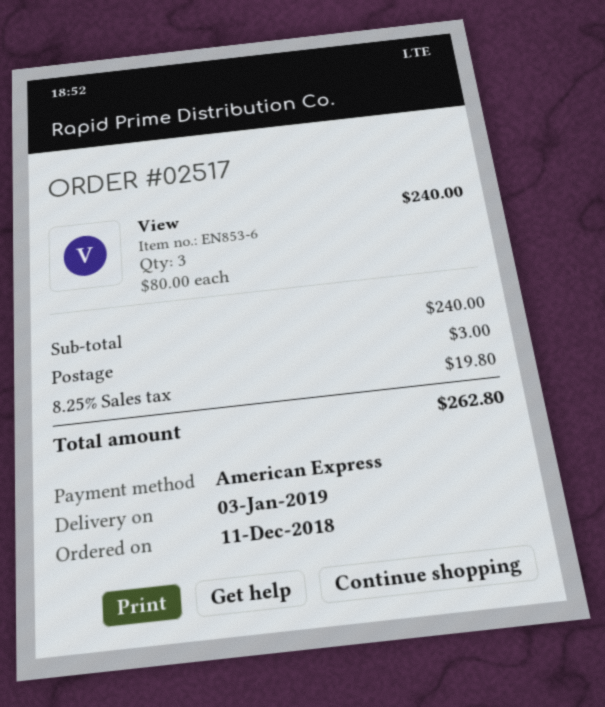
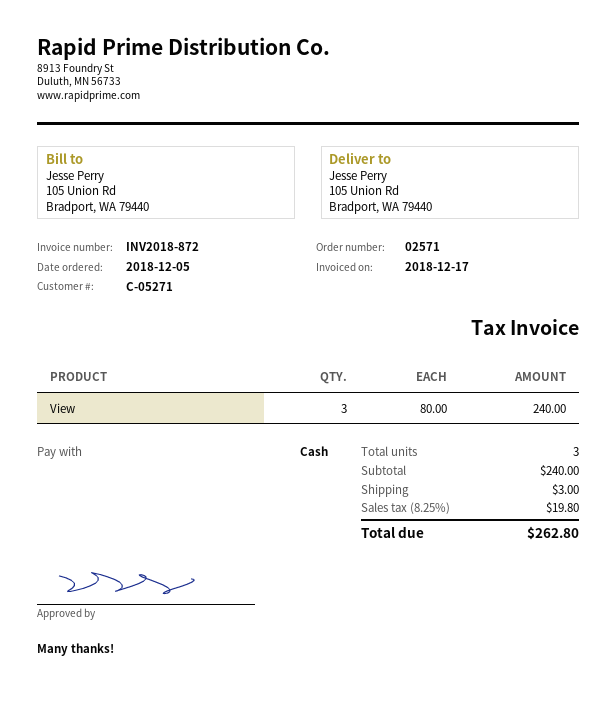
order number: 02517 -> 02571
order date: 2018-12-11 -> 2018-12-05
payment method: American Express -> cash

